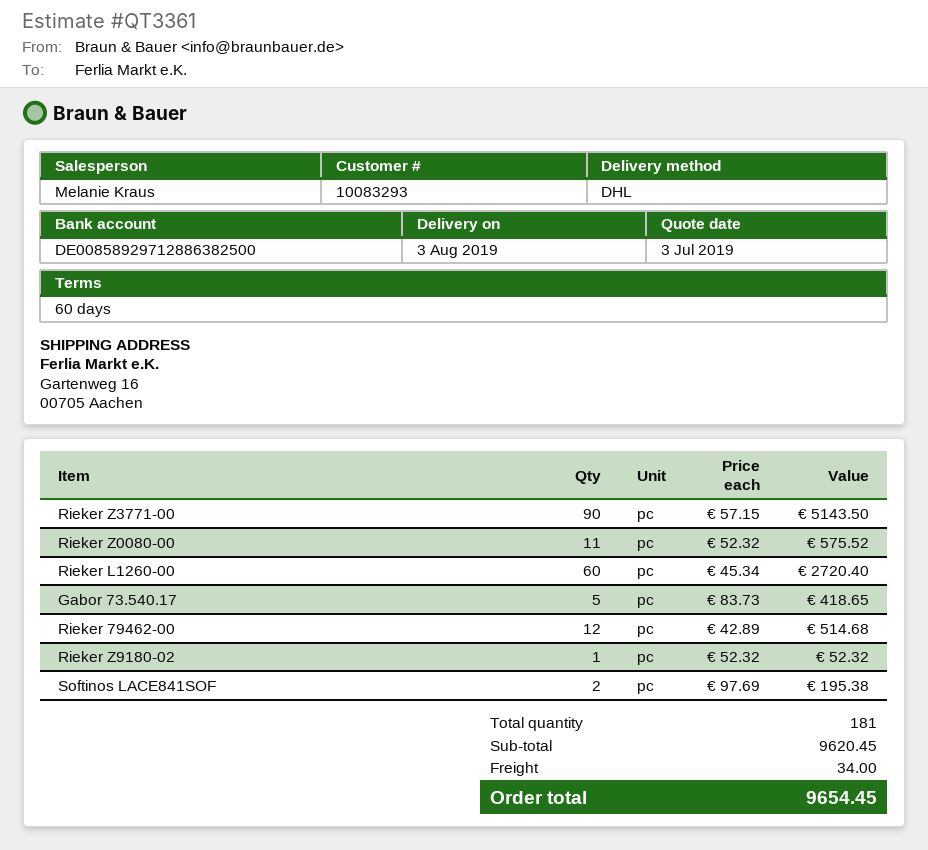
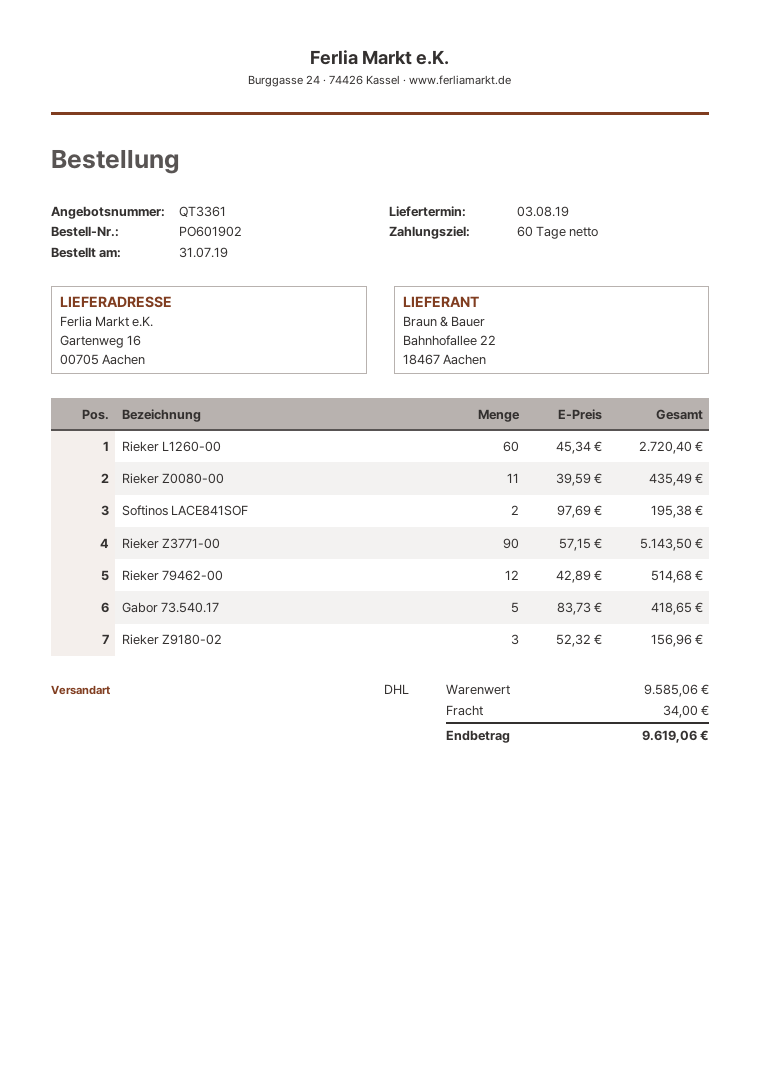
Rieker Z0080-00: 11 x 52.32 = 575.52 -> 11 x 39.59 = 435.49
Rieker Z9180-02: 1 x 52.32 = 52.32 -> 3 x 52.32 = 156.96
subtotal: 9620.45 -> 9585.06
total: 9654.45 -> 9619.06

